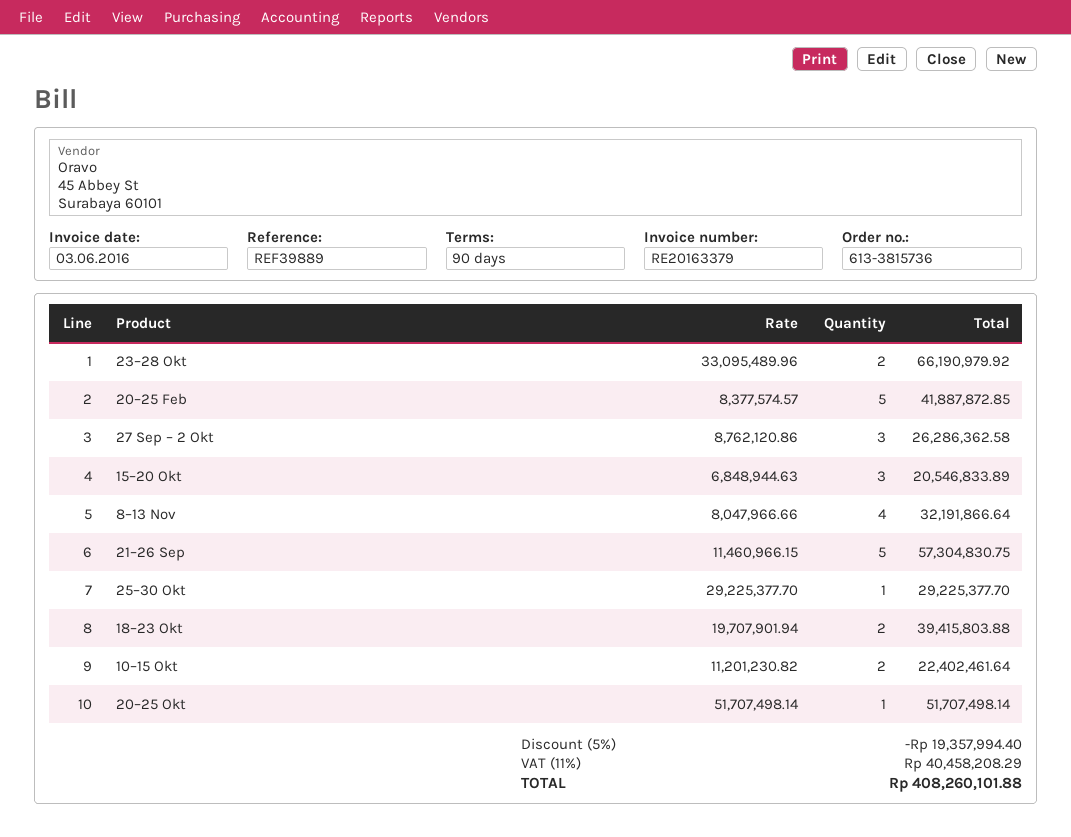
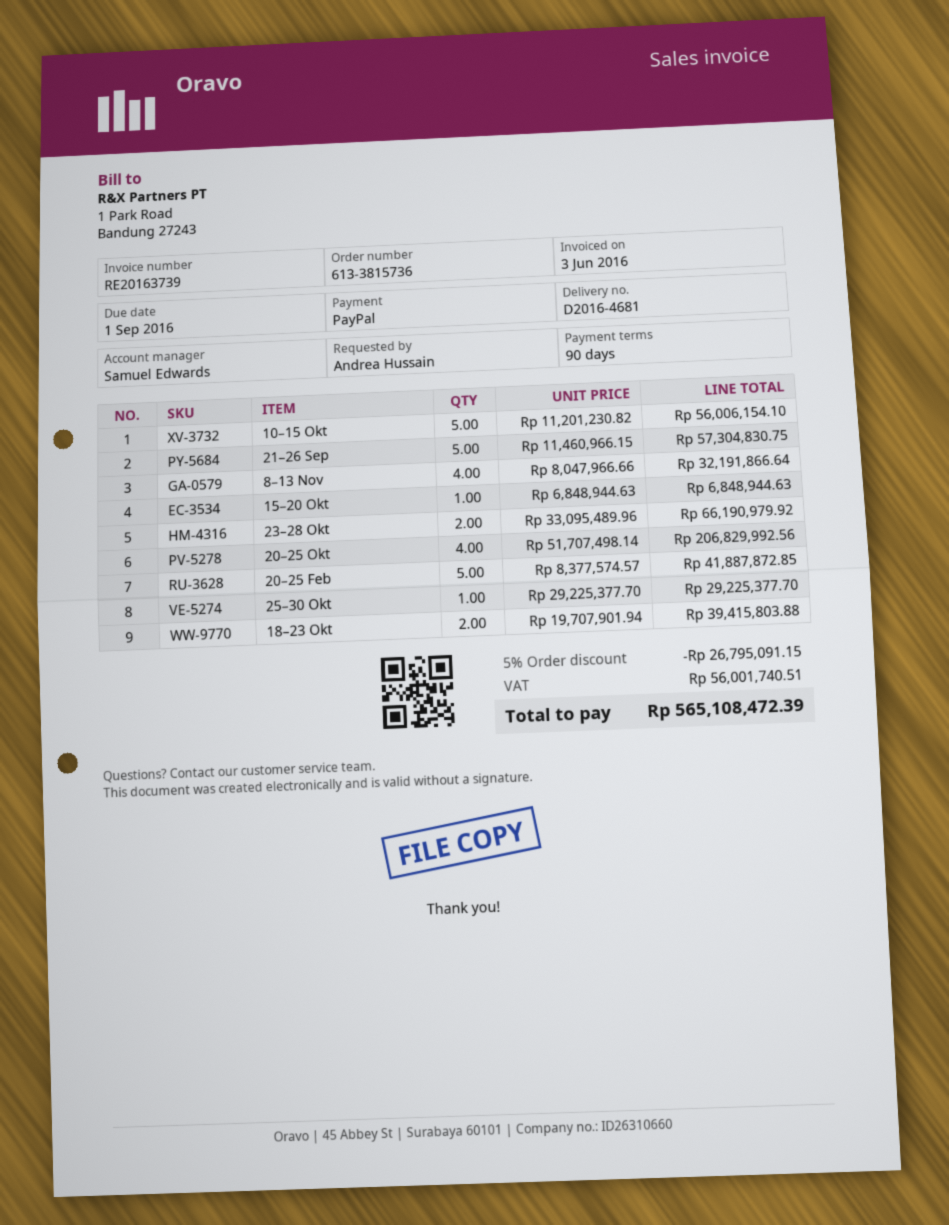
invoice number: RE20163379 -> RE20163739
27 Sep – 2 Okt: 3 x 8762120.86 = 26286362.58 -> none
15–20 Okt: 3 x 6848944.63 = 20546833.89 -> 1 x 6848944.63 = 6848944.63
10–15 Okt: 2 x 11201230.82 = 22402461.64 -> 5 x 11201230.82 = 56006154.10
20–25 Okt: 1 x 51707498.14 = 51707498.14 -> 4 x 51707498.14 = 206829992.56
discount: 5% = 19357994.40 -> 5% = 26795091.15
tax: 40458208.29 -> 56001740.51
total: 408260101.88 -> 565108472.39

